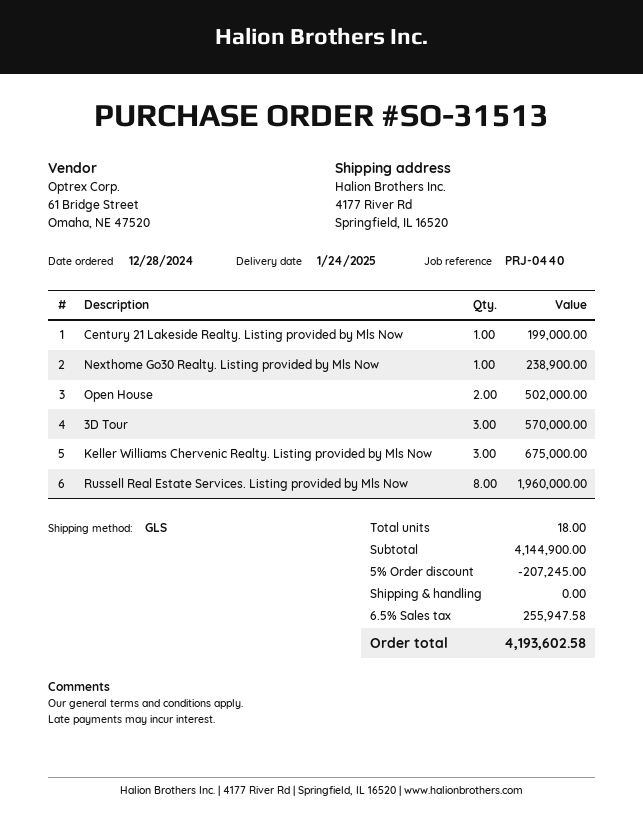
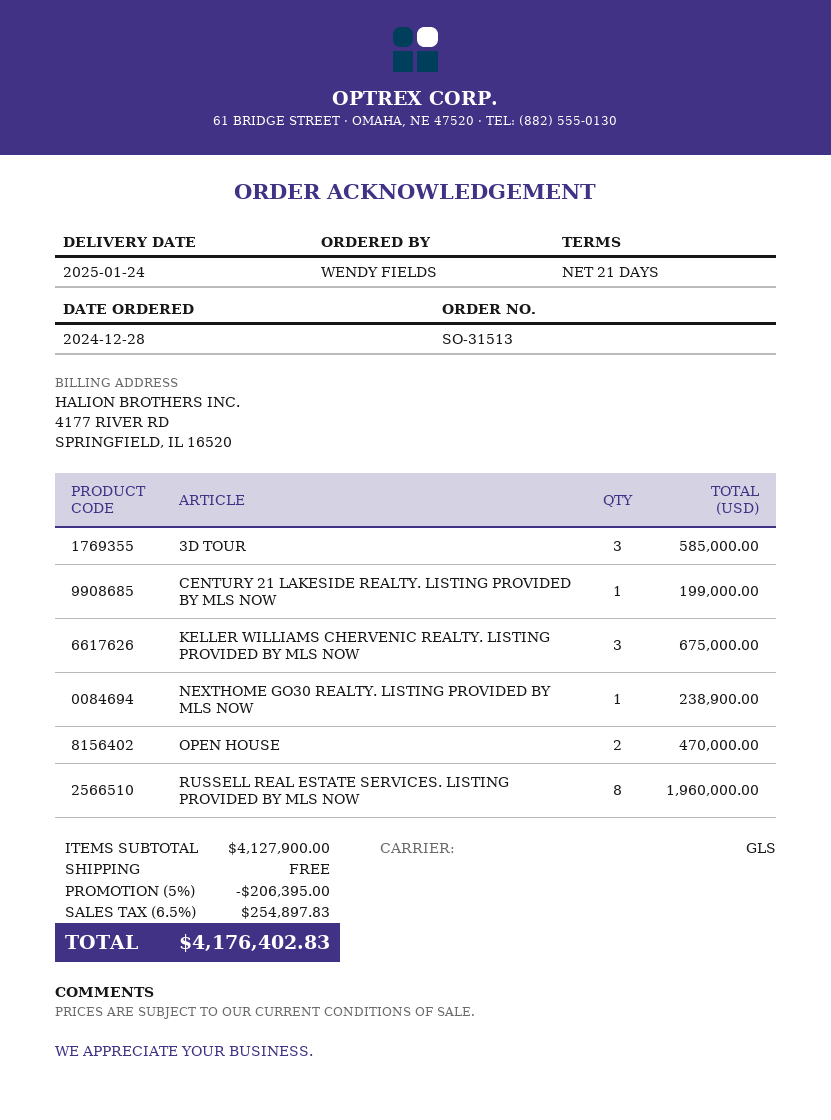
Open House: 2 for 502000.00 -> 2 for 470000.00
3D Tour: 3 for 570000.00 -> 3 for 585000.00
subtotal: 4144900.00 -> 4127900.00
discount: 5% = 207245.00 -> 5% = 206395.00
tax: 6.5% = 255947.58 -> 6.5% = 254897.83
total: 4193602.58 -> 4176402.83

